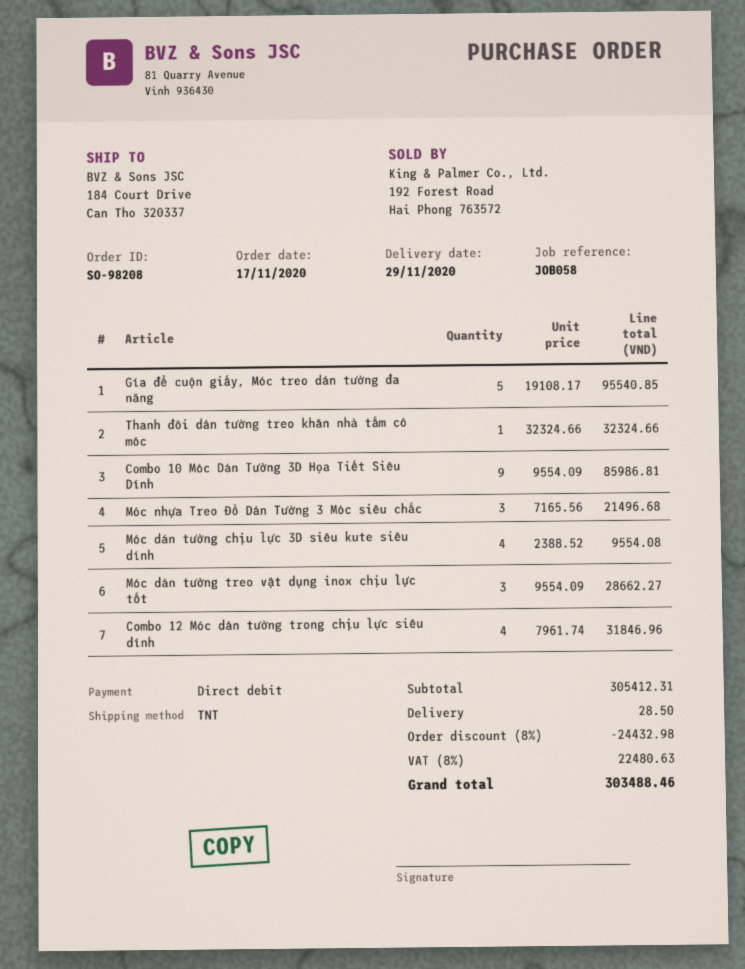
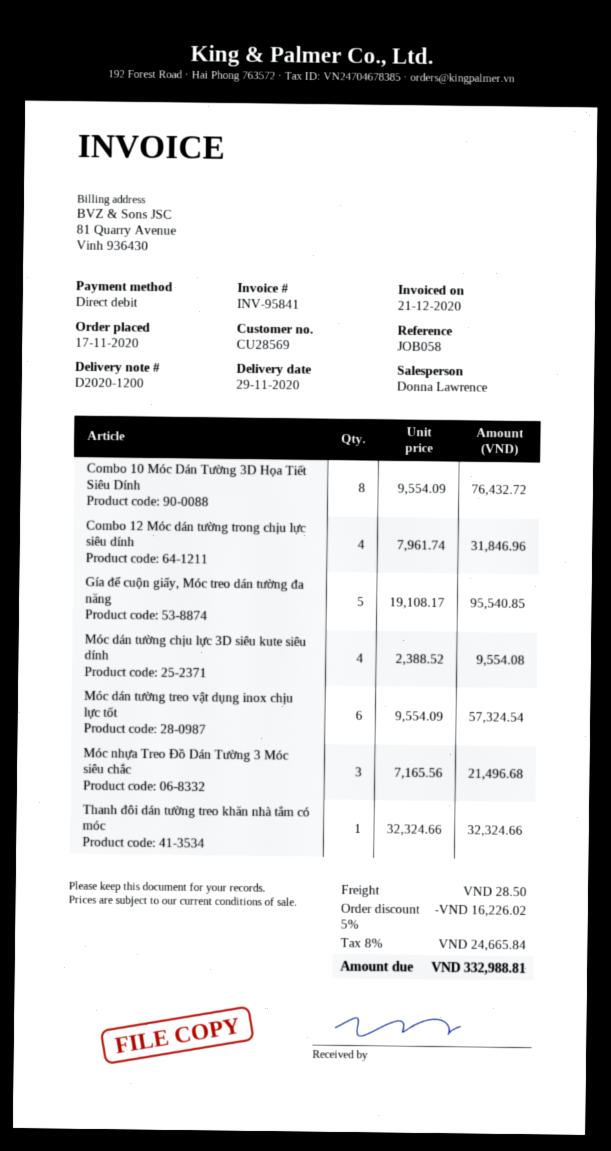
Combo 10 Móc Dán Tường 3D Họa Tiết Siêu Dính: 9 x 9554.09 = 85986.81 -> 8 x 9554.09 = 76432.72
Móc dán tường treo vật dụng inox chịu lực tốt: 3 x 9554.09 = 28662.27 -> 6 x 9554.09 = 57324.54
discount: 8% = 24432.98 -> 5% = 16226.02
tax: 8% = 22480.63 -> 8% = 24665.84
total: 303488.46 -> 332988.81

